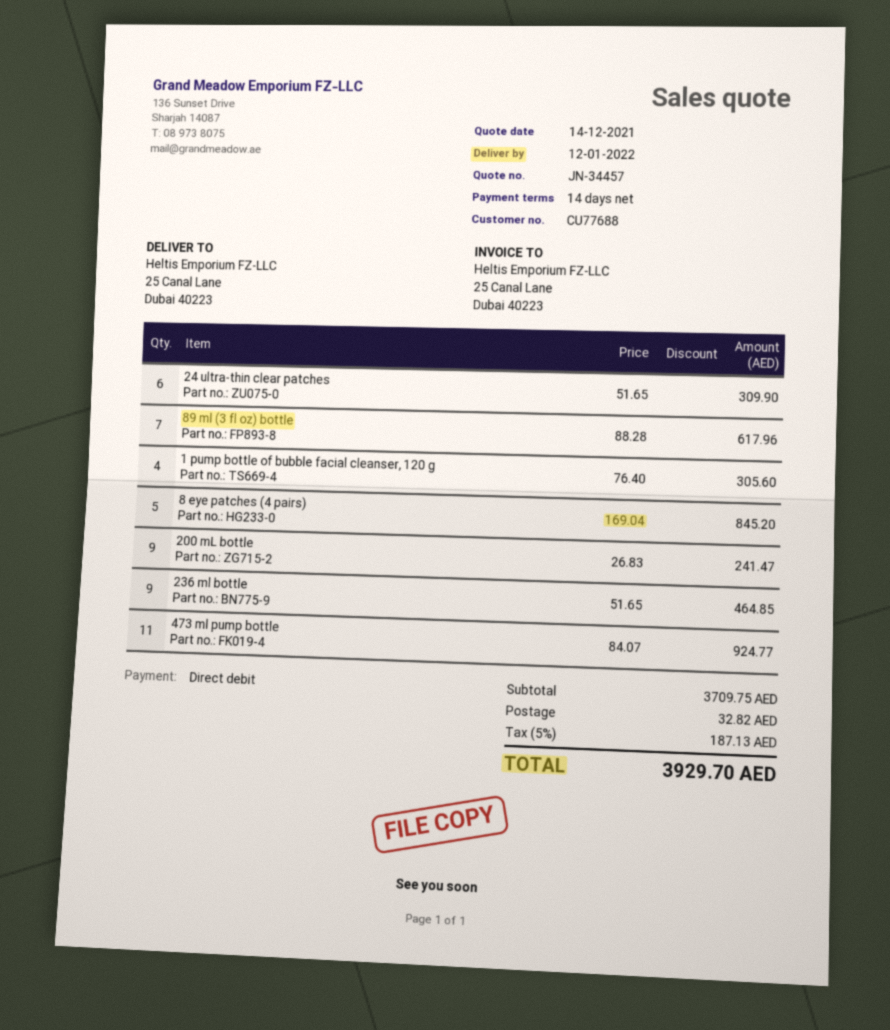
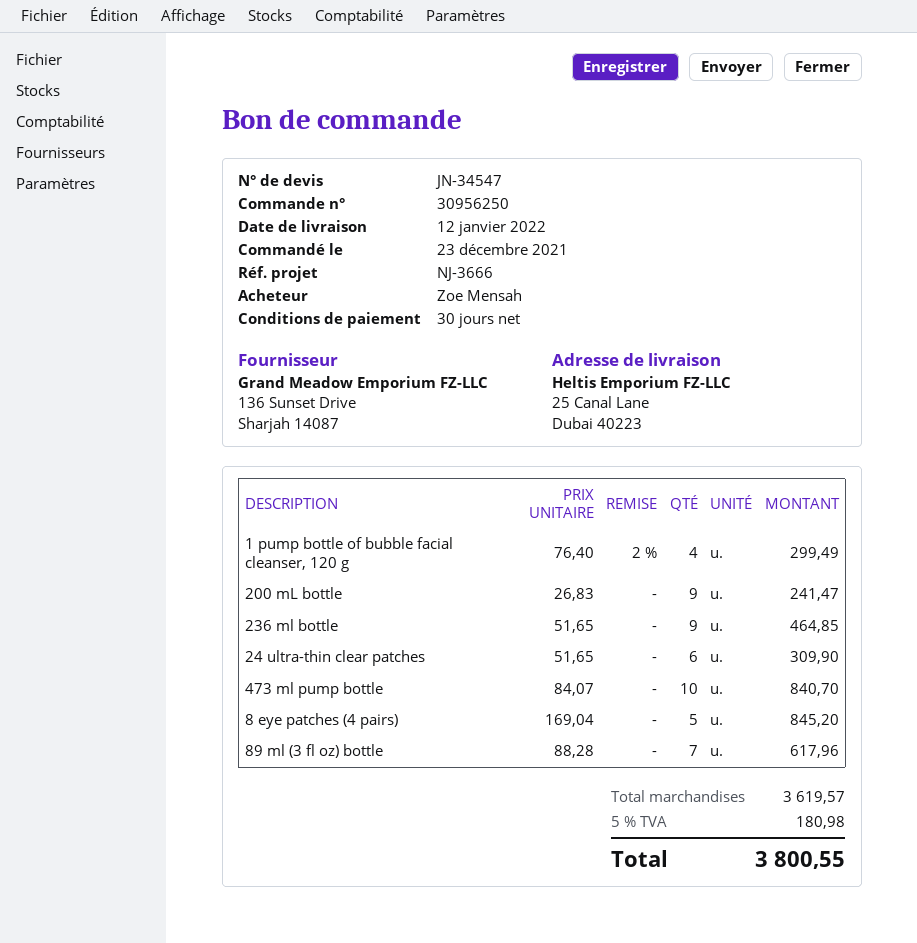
quote number: JN-34457 -> JN-34547
payment terms: 14 days -> 30 days
1 pump bottle of bubble facial cleanser, 120 g: 4 x 76.40 = 305.60 -> 4 x 76.40 - 2% = 299.49
473 ml pump bottle: 11 x 84.07 = 924.77 -> 10 x 84.07 = 840.70
subtotal: 3709.75 -> 3619.57
shipping: 32.82 -> none
tax: 5% = 187.13 -> 5% = 180.98
total: 3929.70 -> 3800.55

